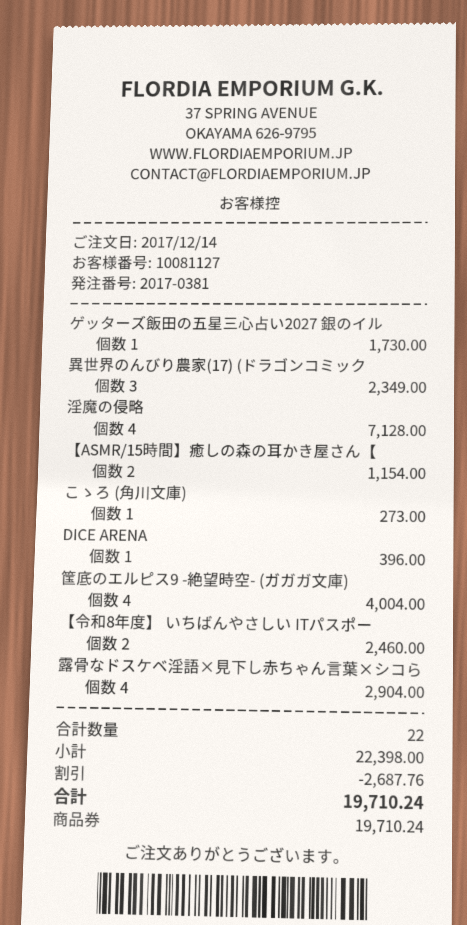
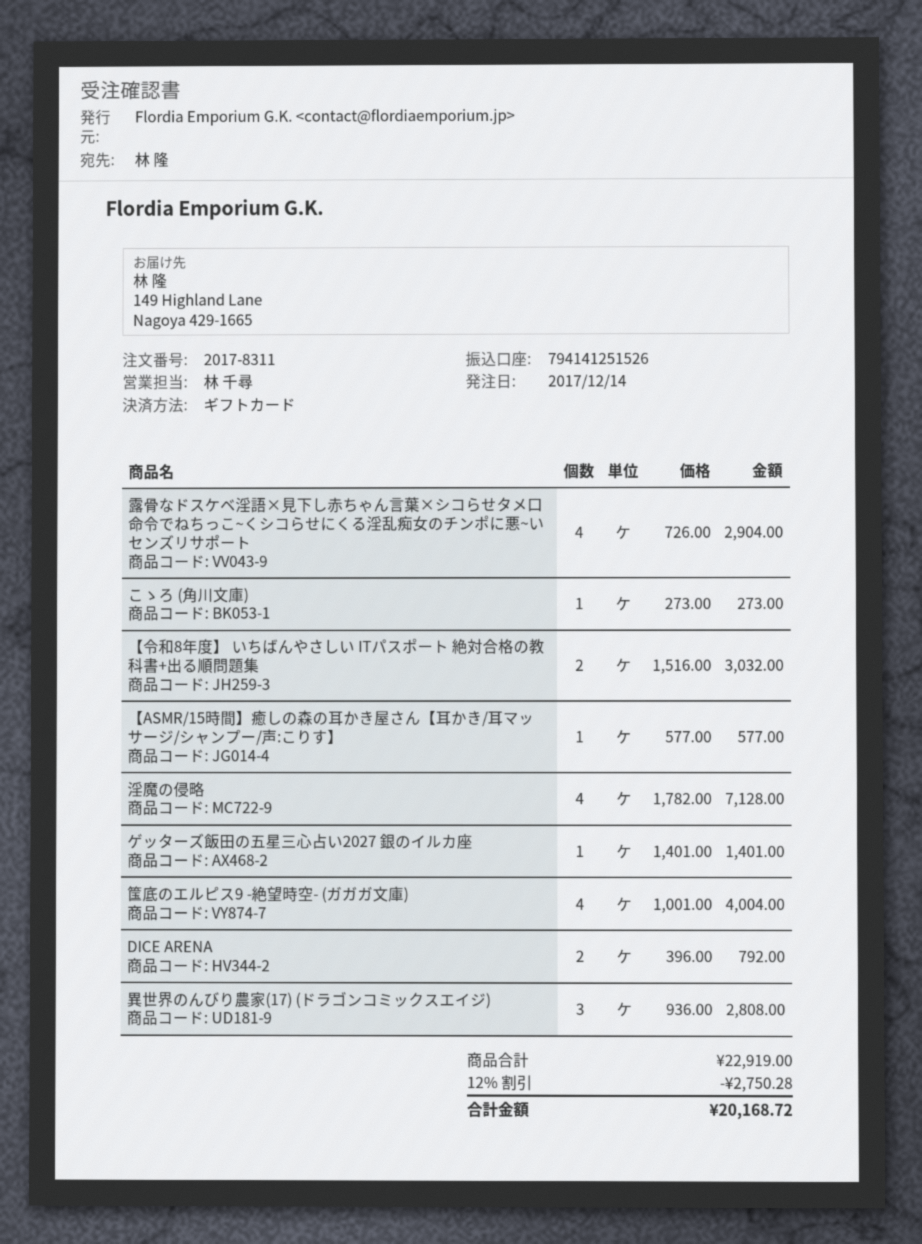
order number: 2017-0381 -> 2017-8311
ゲッターズ飯田の五星三心占い2027 銀のイル: 1 for 1730.00 -> 1 for 1401.00
異世界のんびり農家(17) (ドラゴンコミック: 3 for 2349.00 -> 3 for 2808.00
【ASMR/15時間】癒しの森の耳かき屋さん【: 2 for 1154.00 -> 1 for 577.00
DICE ARENA: 1 for 396.00 -> 2 for 792.00
【令和8年度】 いちばんやさしい ITパスポー: 2 for 2460.00 -> 2 for 3032.00
subtotal: 22398.00 -> 22919.00
discount: 2687.76 -> 2750.28
total: 19710.24 -> 20168.72

